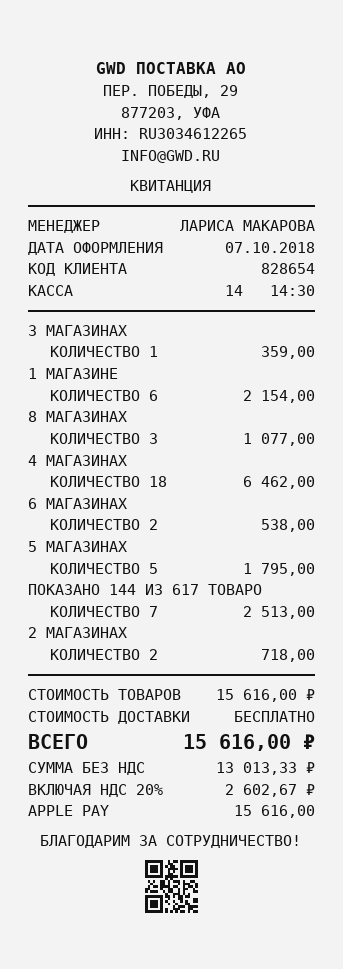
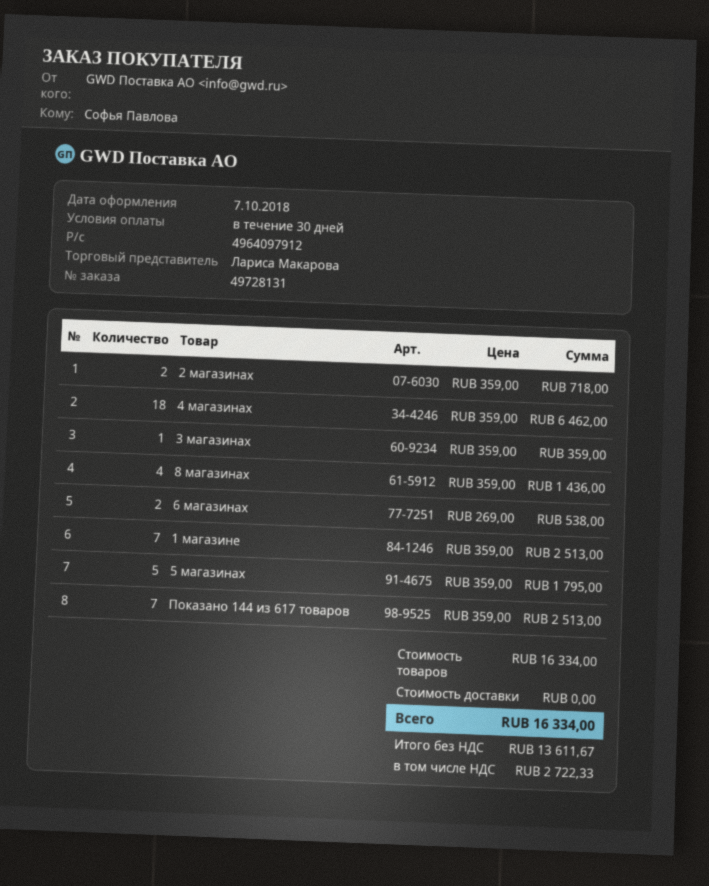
1 МАГАЗИНЕ: 6 for 2154.00 -> 7 for 2513.00
8 МАГАЗИНАХ: 3 for 1077.00 -> 4 for 1436.00
subtotal: 15616.00 -> 16334.00
net: 13013.33 -> 13611.67
tax: 2602.67 -> 2722.33
total: 15616.00 -> 16334.00

